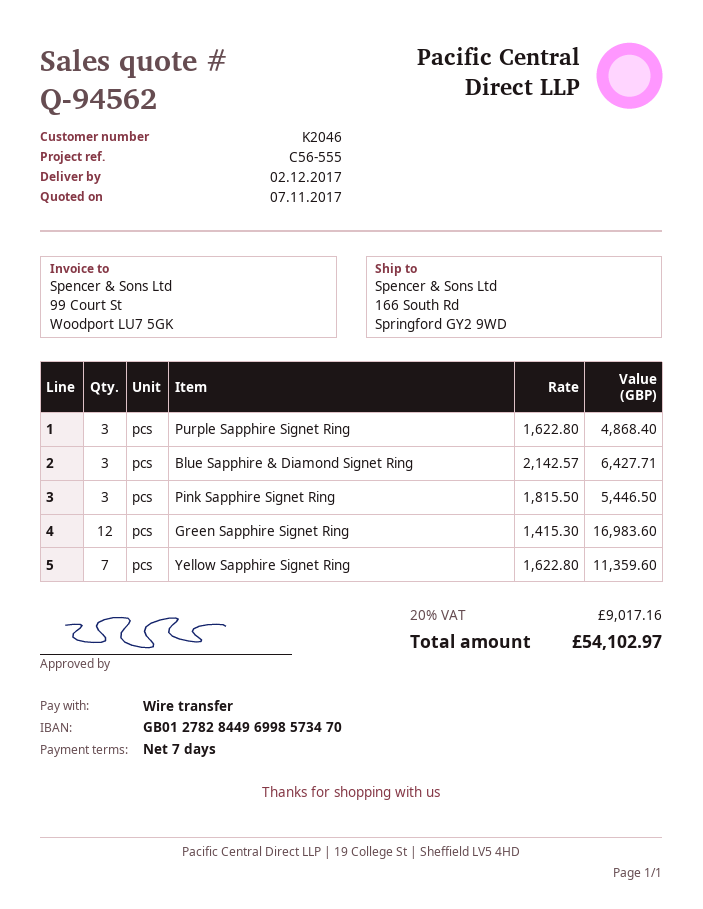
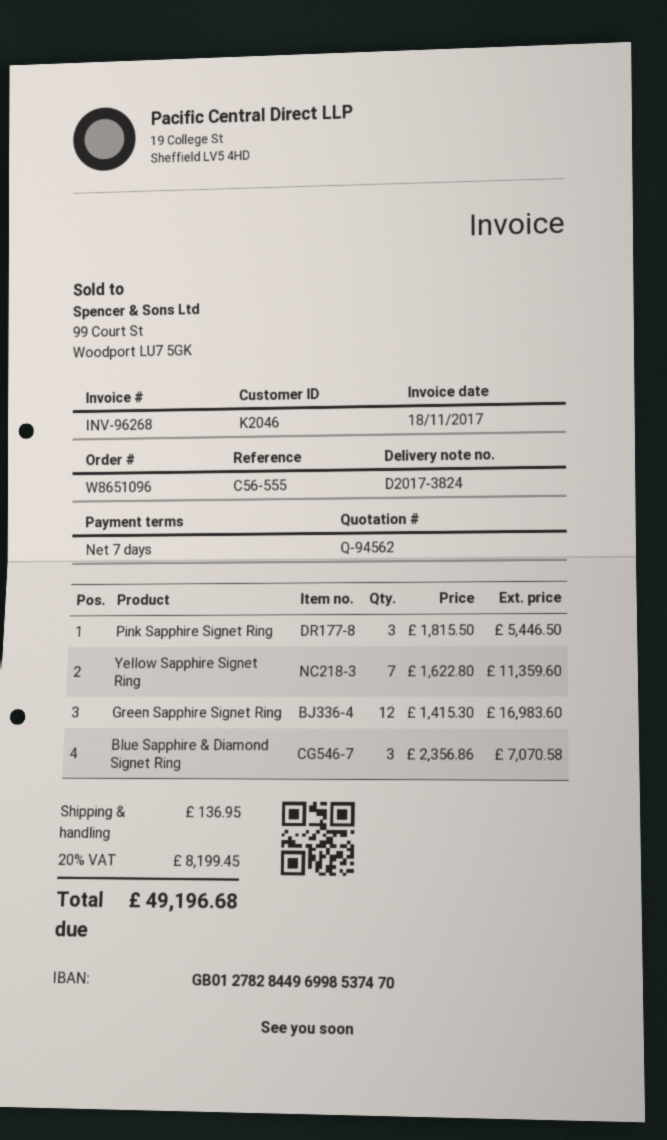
bank account: GB01278284496998573470 -> GB01278284496998537470
Purple Sapphire Signet Ring: 3 x 1622.80 = 4868.40 -> none
Blue Sapphire & Diamond Signet Ring: 3 x 2142.57 = 6427.71 -> 3 x 2356.86 = 7070.58
shipping: none -> 136.95
tax: 20% = 9017.16 -> 20% = 8199.45
total: 54102.97 -> 49196.68

